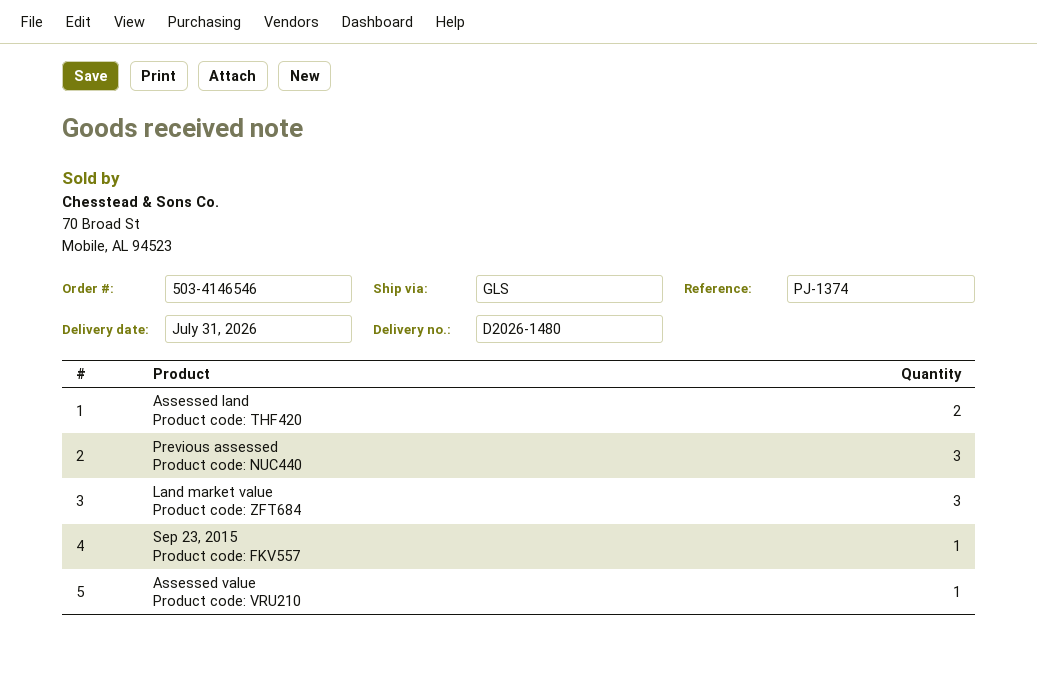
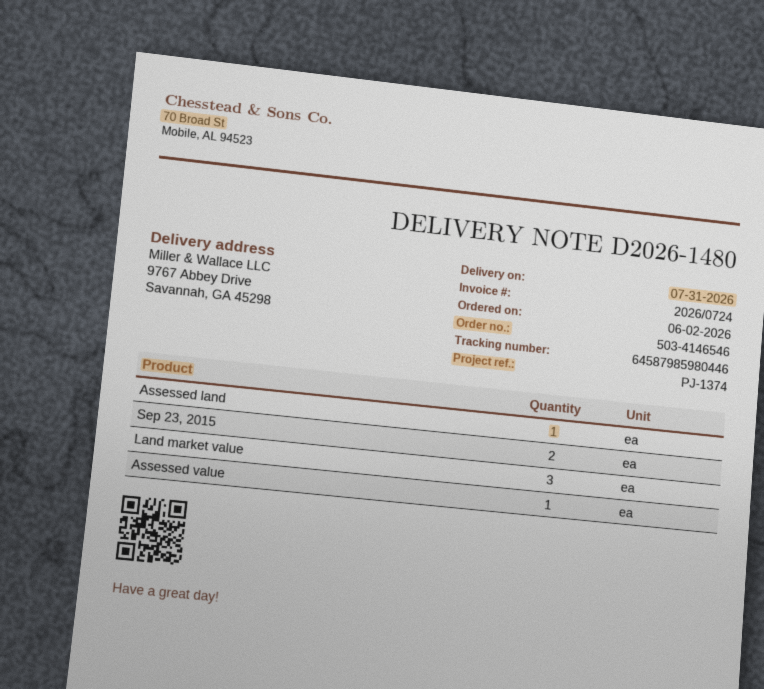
Assessed land: 2 -> 1
Previous assessed: 3 -> none
Sep 23, 2015: 1 -> 2

